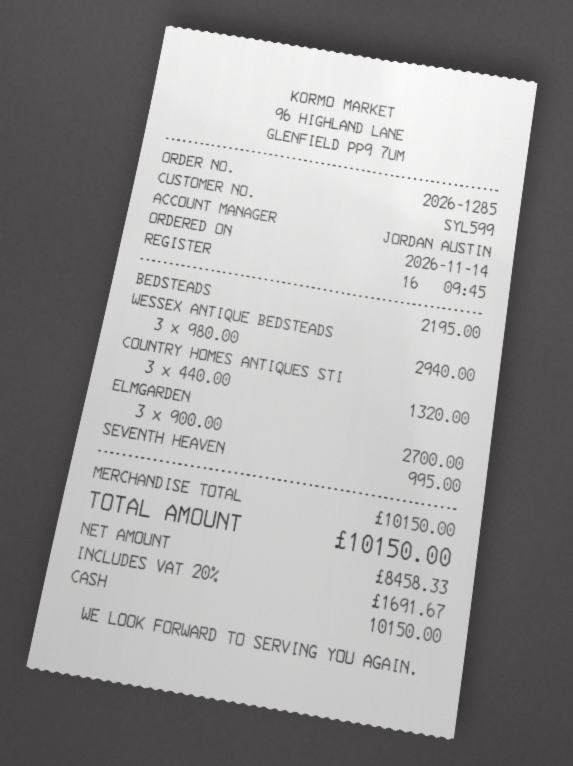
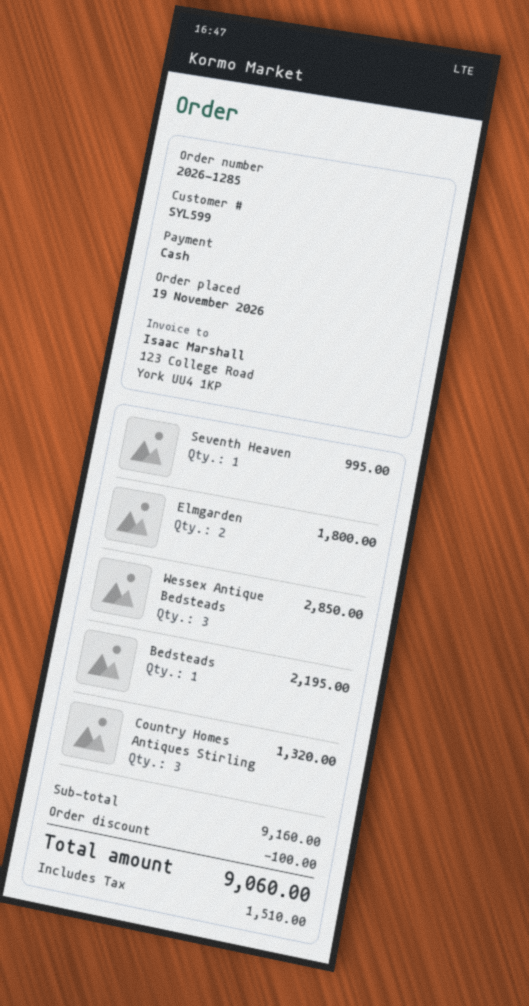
order date: 2026-11-14 -> 2026-11-19
WESSEX ANTIQUE BEDSTEADS: 3 for 2940.00 -> 3 for 2850.00
ELMGARDEN: 3 for 2700.00 -> 2 for 1800.00
subtotal: 10150.00 -> 9160.00
discount: none -> 100.00
tax: 1691.67 -> 1510.00
total: 10150.00 -> 9060.00

